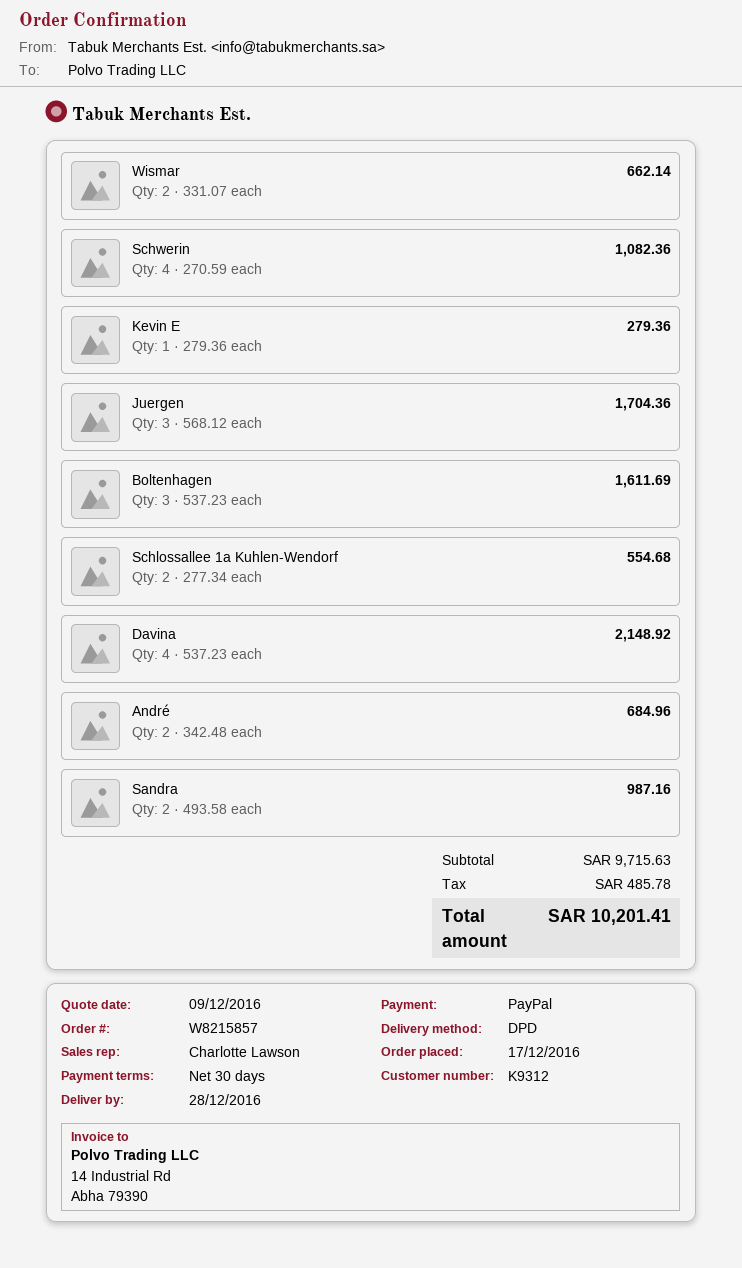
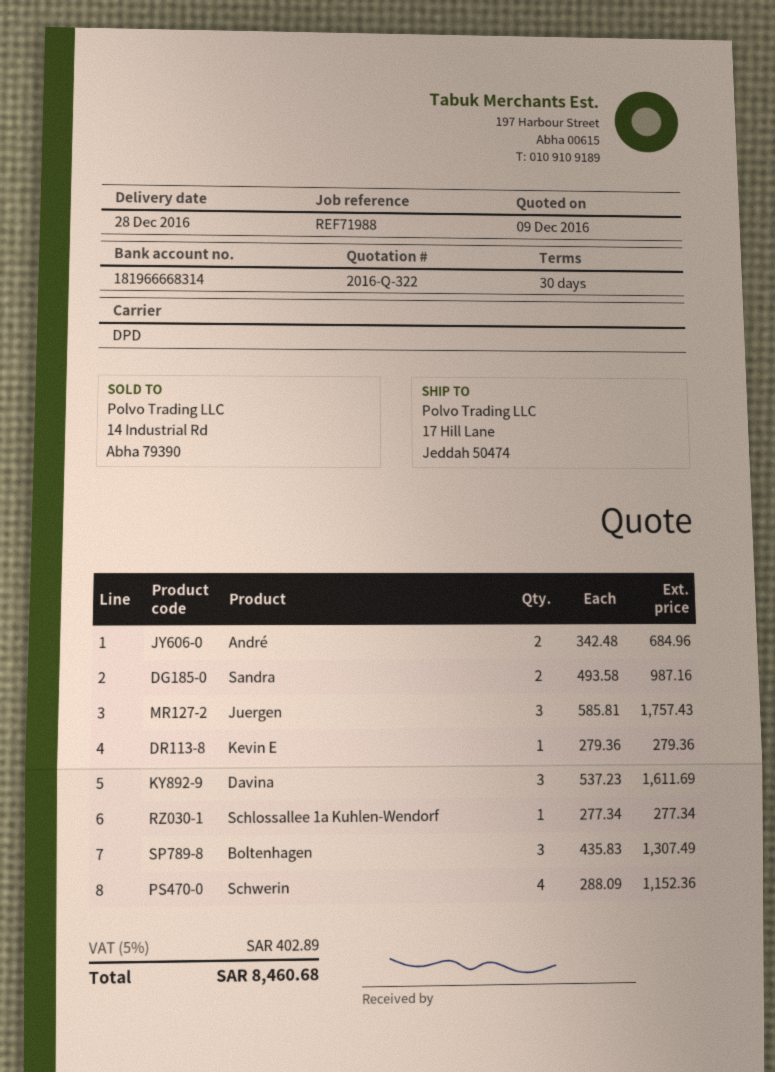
Wismar: 2 x 331.07 = 662.14 -> none
Schwerin: 4 x 270.59 = 1082.36 -> 4 x 288.09 = 1152.36
Juergen: 3 x 568.12 = 1704.36 -> 3 x 585.81 = 1757.43
Boltenhagen: 3 x 537.23 = 1611.69 -> 3 x 435.83 = 1307.49
Schlossallee 1a Kuhlen-Wendorf: 2 x 277.34 = 554.68 -> 1 x 277.34 = 277.34
Davina: 4 x 537.23 = 2148.92 -> 3 x 537.23 = 1611.69
tax: 485.78 -> 402.89
total: 10201.41 -> 8460.68

